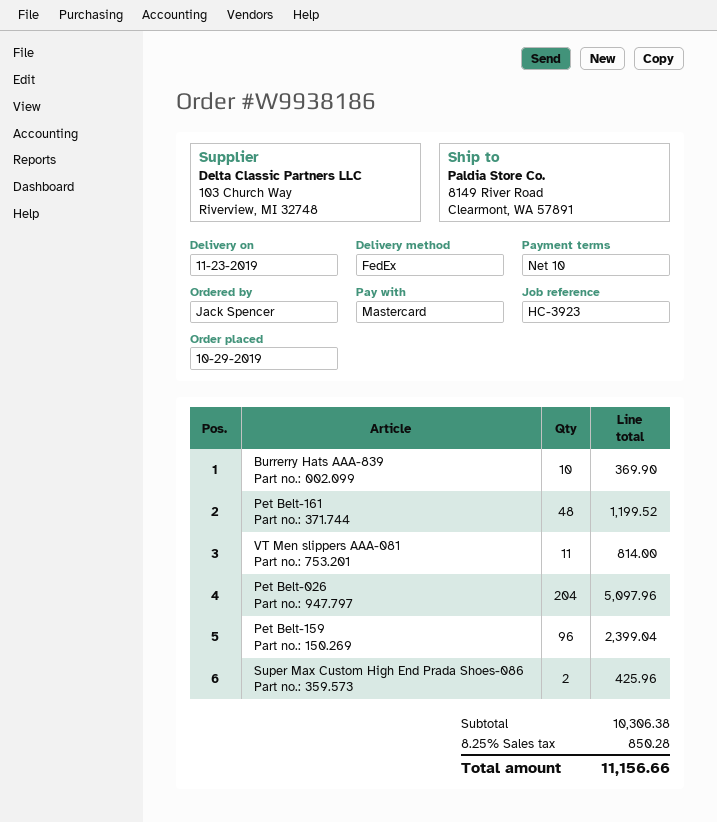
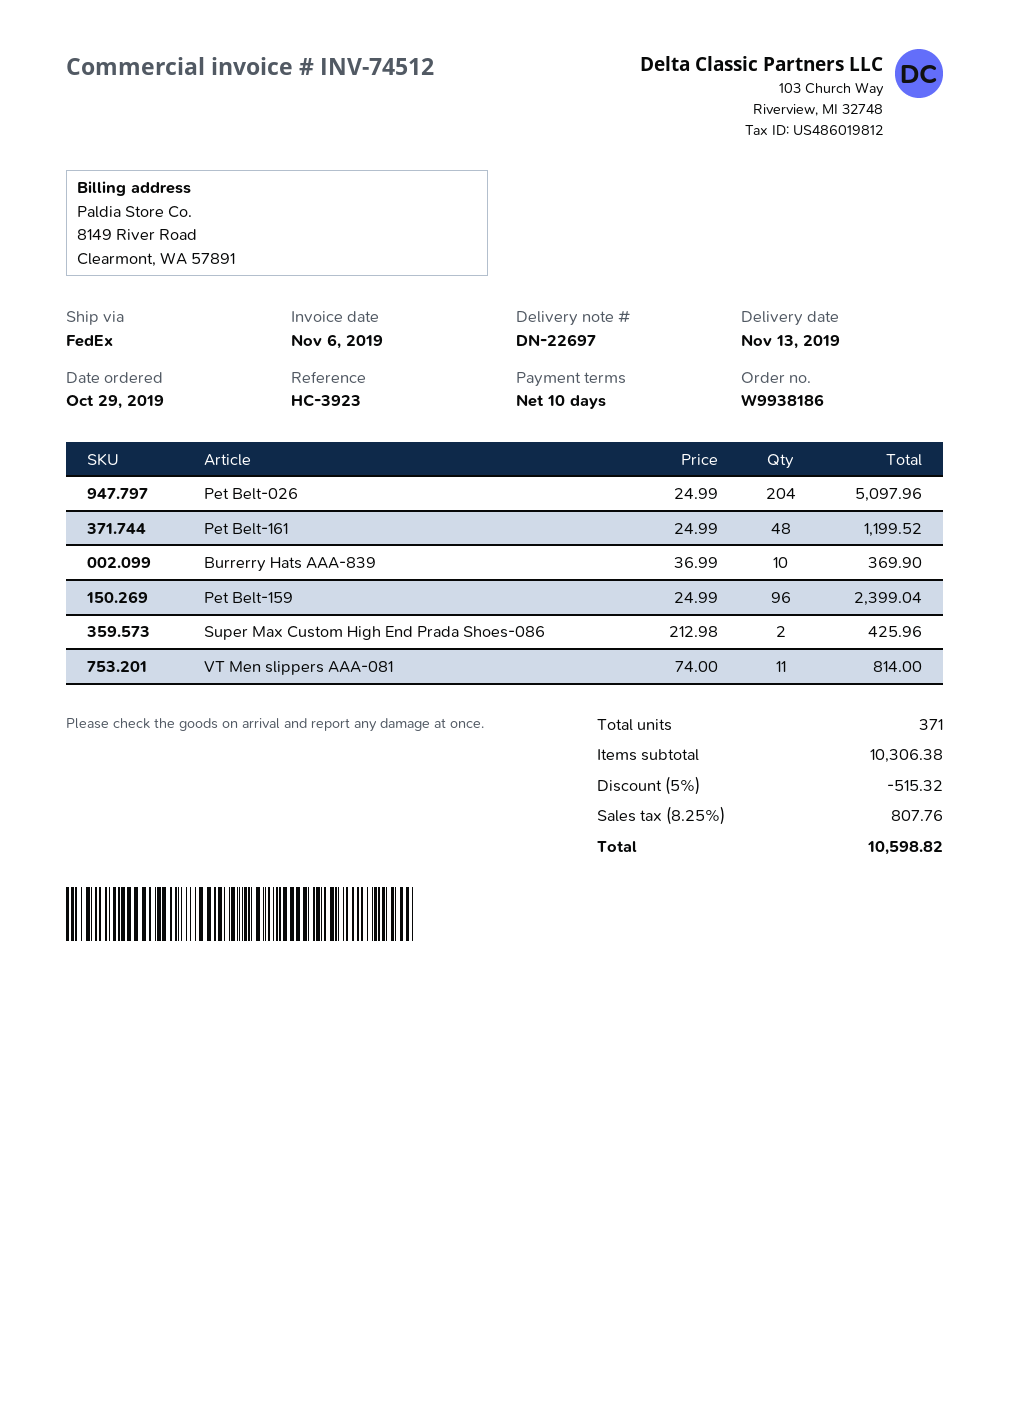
delivery date: 2019-11-23 -> 2019-11-13
discount: none -> 5% = 515.32
tax: 8.25% = 850.28 -> 8.25% = 807.76
total: 11156.66 -> 10598.82

